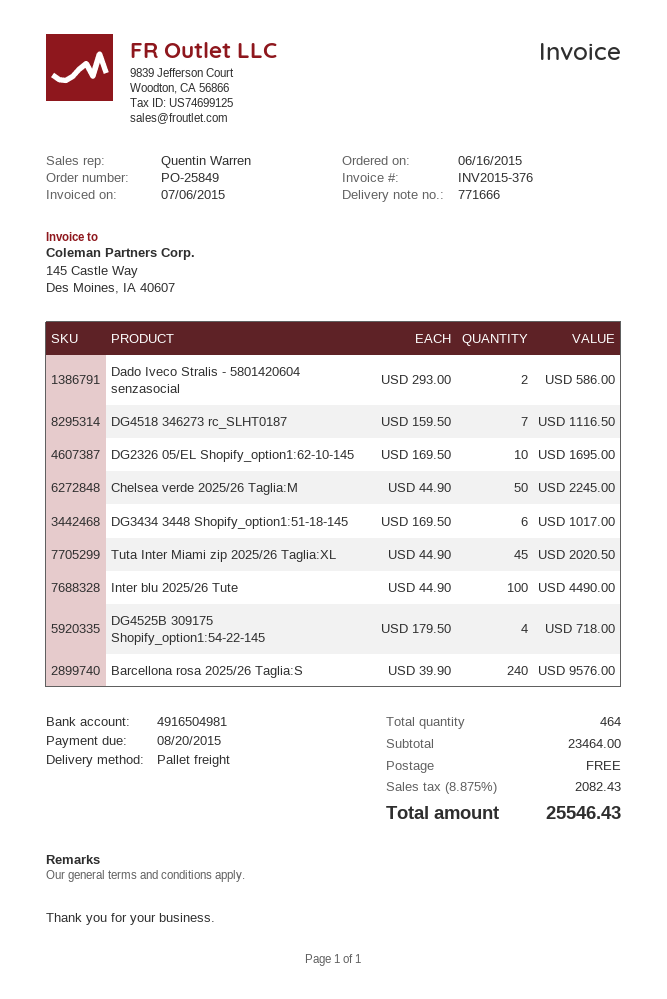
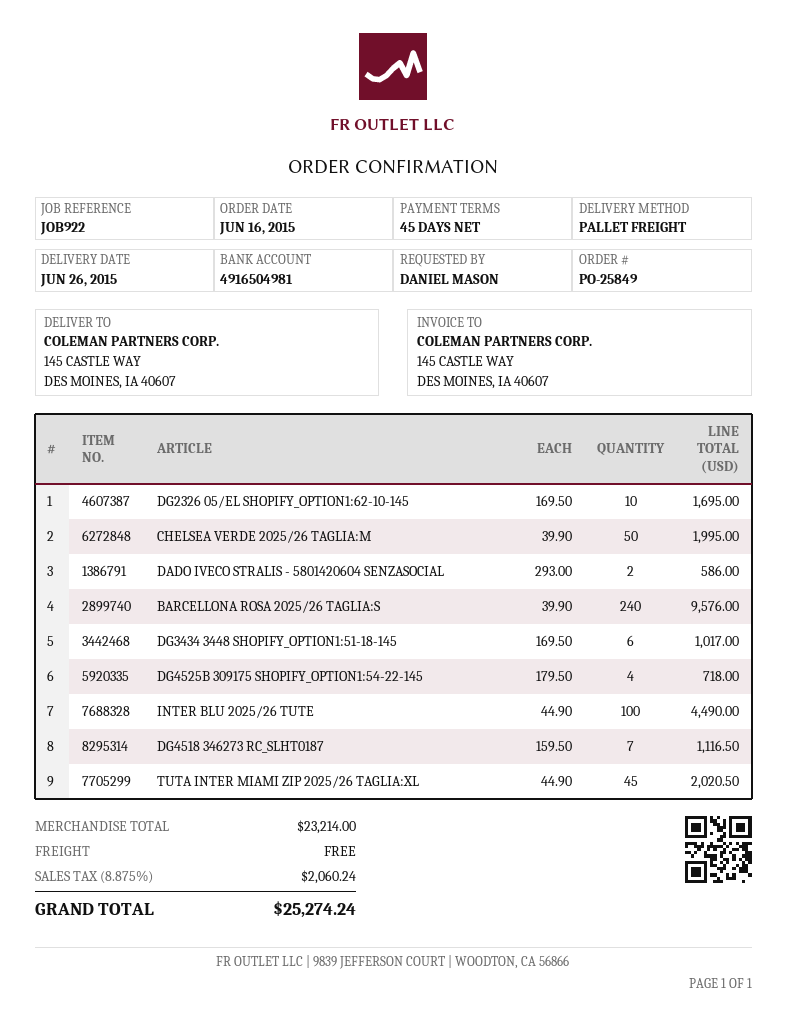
Chelsea verde 2025/26 Taglia:M: 50 x 44.90 = 2245.00 -> 50 x 39.90 = 1995.00
subtotal: 23464.00 -> 23214.00
tax: 8.875% = 2082.43 -> 8.875% = 2060.24
total: 25546.43 -> 25274.24

